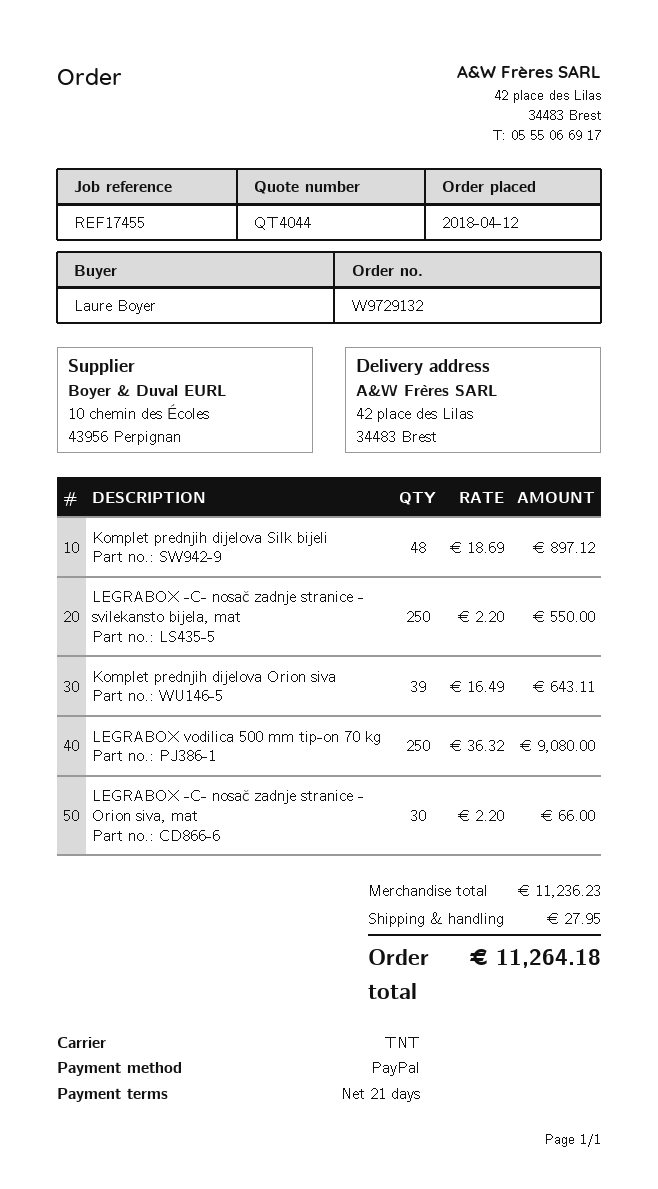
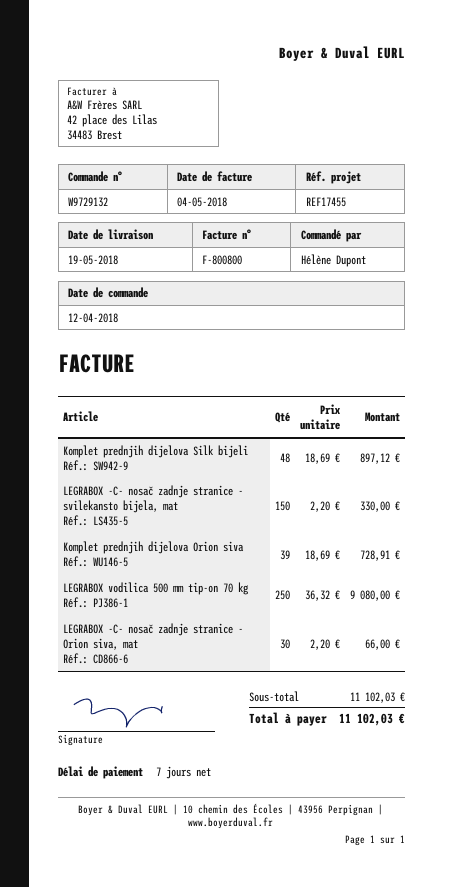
payment terms: 21 days -> 7 days
ordered by: Laure Boyer -> Hélène Dupont
LEGRABOX -C- nosač zadnje stranice - svilekansto bijela, mat: 250 x 2.20 = 550.00 -> 150 x 2.20 = 330.00
Komplet prednjih dijelova Orion siva: 39 x 16.49 = 643.11 -> 39 x 18.69 = 728.91
subtotal: 11236.23 -> 11102.03
shipping: 27.95 -> none
total: 11264.18 -> 11102.03

